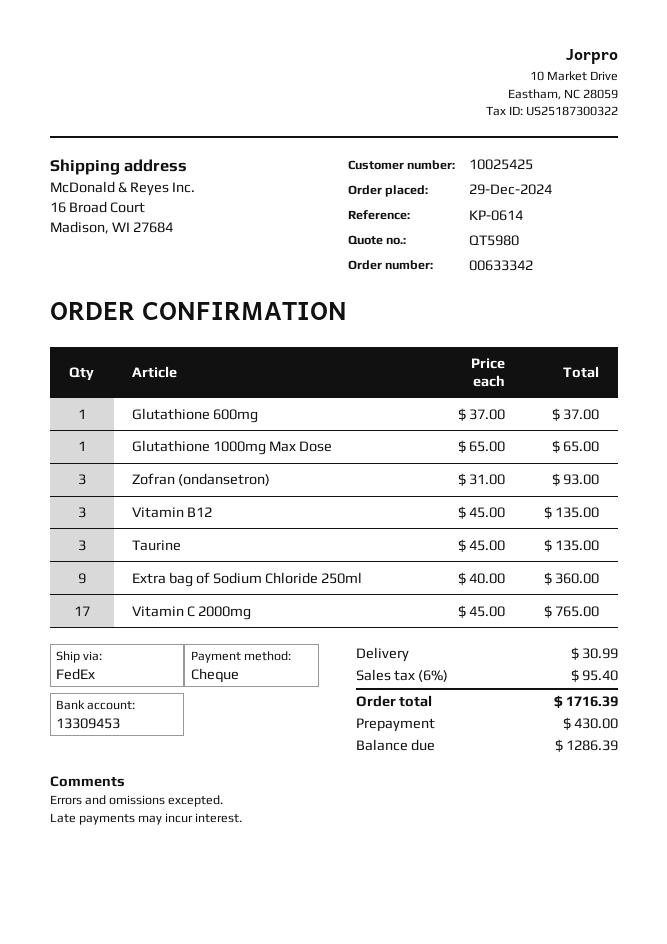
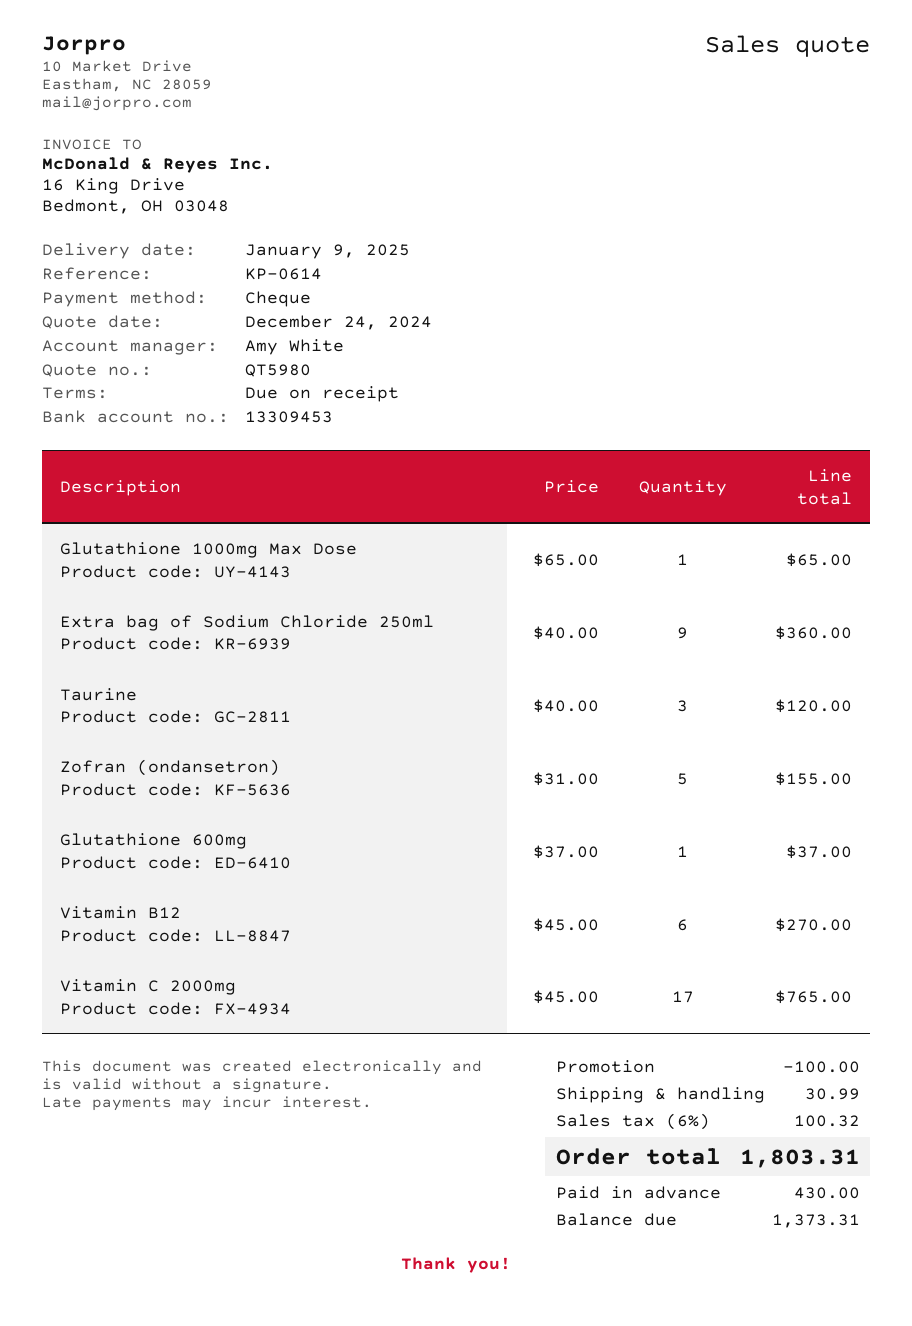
Zofran (ondansetron): 3 x 31.00 = 93.00 -> 5 x 31.00 = 155.00
Vitamin B12: 3 x 45.00 = 135.00 -> 6 x 45.00 = 270.00
Taurine: 3 x 45.00 = 135.00 -> 3 x 40.00 = 120.00
discount: none -> 100.00
tax: 6% = 95.40 -> 6% = 100.32
total: 1716.39 -> 1803.31
balance: 1286.39 -> 1373.31

